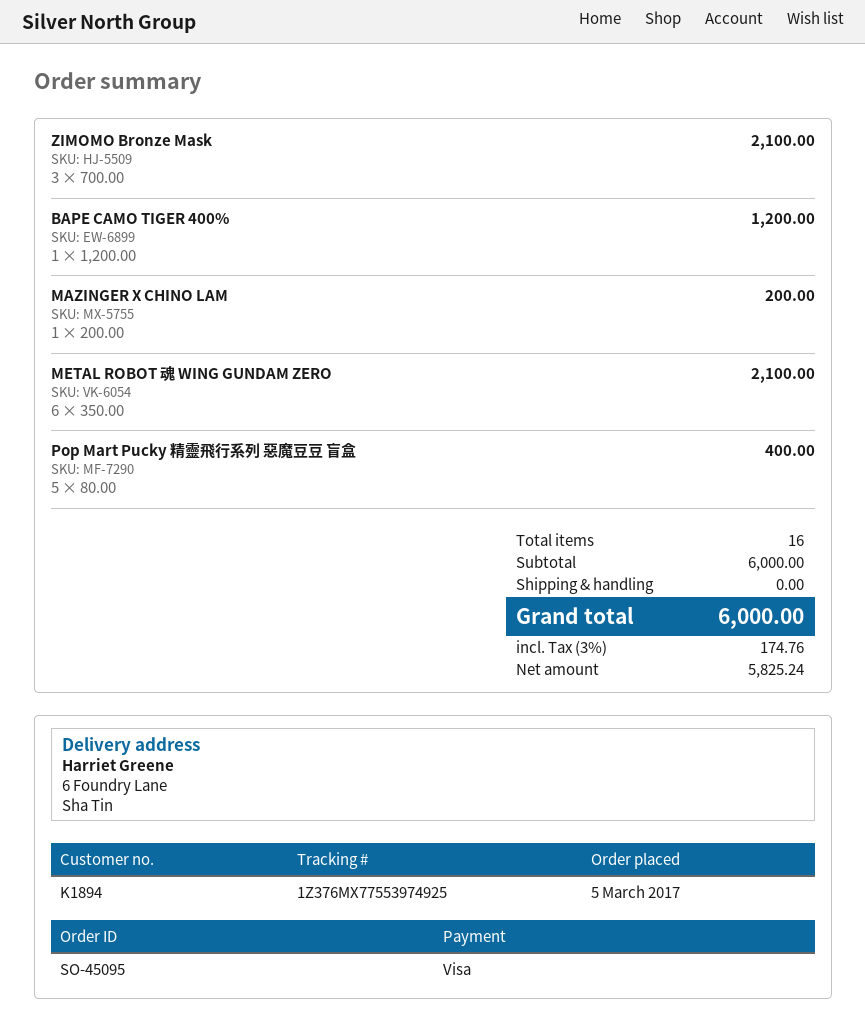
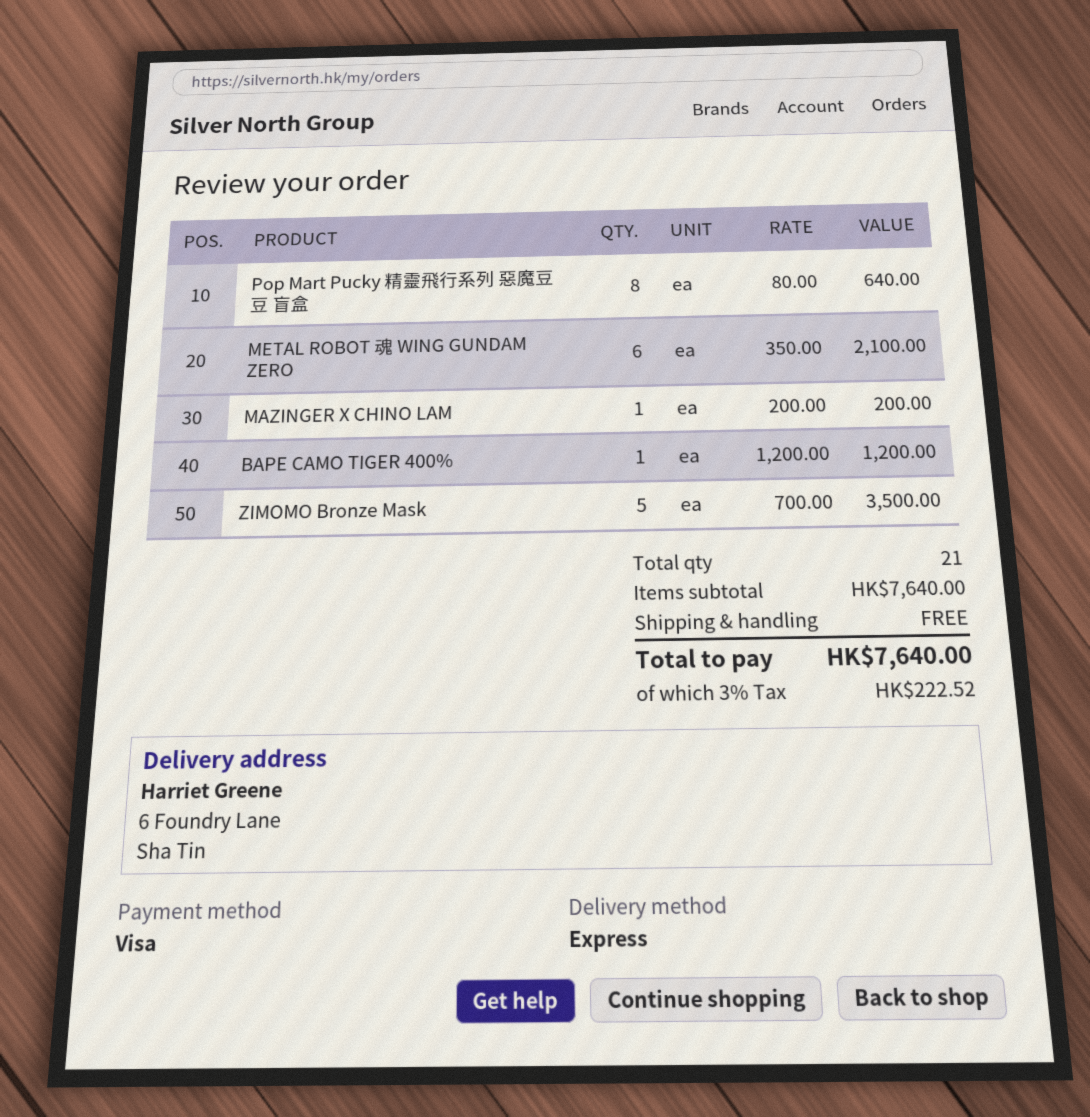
ZIMOMO Bronze Mask: 3 x 700.00 = 2100.00 -> 5 x 700.00 = 3500.00
Pop Mart Pucky 精靈飛行系列 惡魔豆豆 盲盒: 5 x 80.00 = 400.00 -> 8 x 80.00 = 640.00
total quantity: 16 -> 21
subtotal: 6000.00 -> 7640.00
tax: 3% = 174.76 -> 3% = 222.52
total: 6000.00 -> 7640.00

